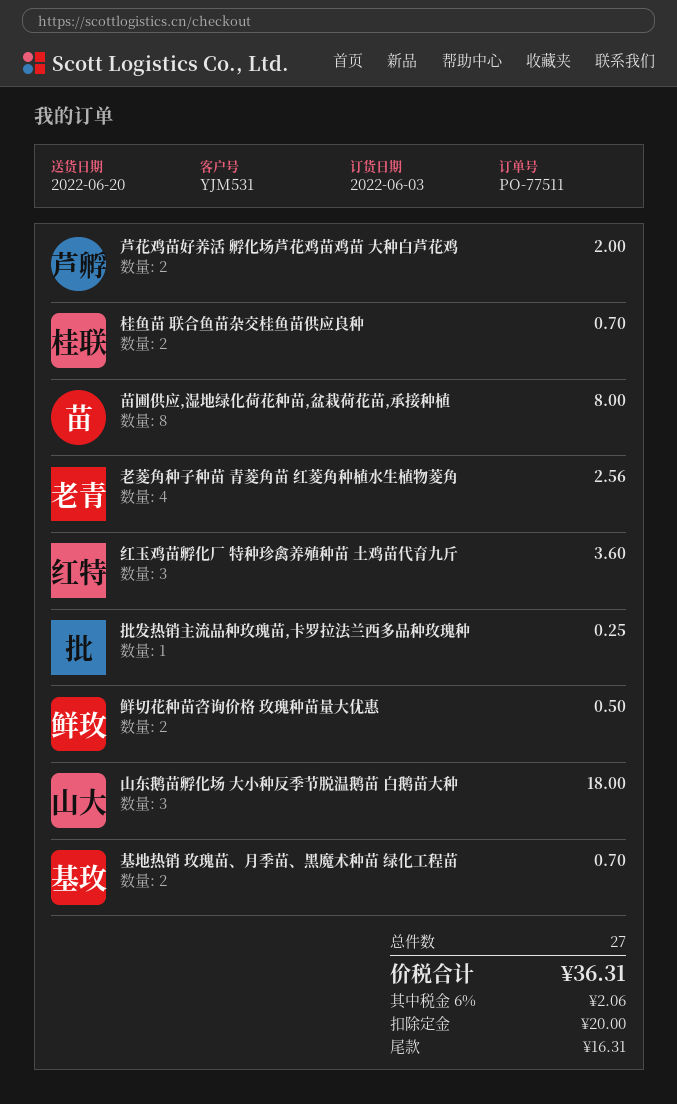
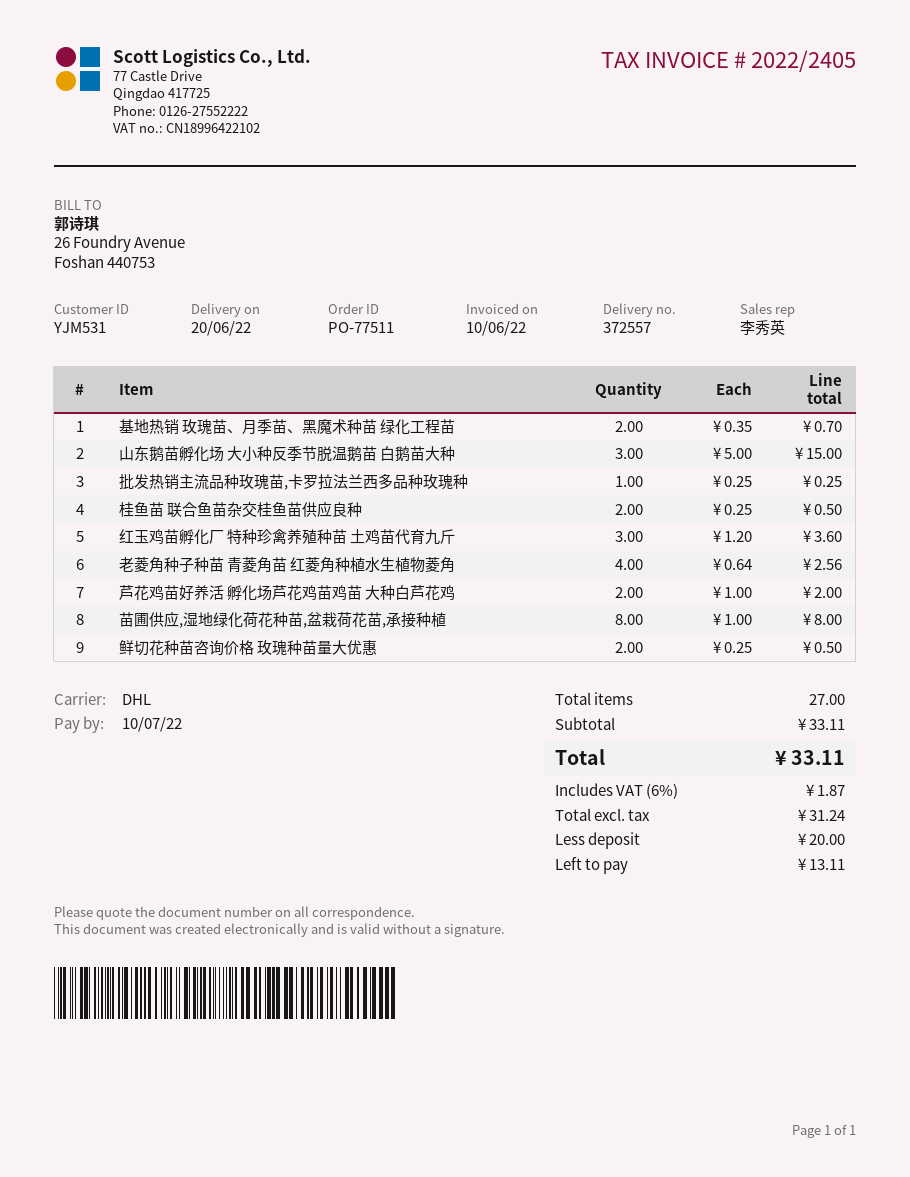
桂鱼苗 联合鱼苗杂交桂鱼苗供应良种: 2 for 0.70 -> 2 for 0.50
山东鹅苗孵化场 大小种反季节脱温鹅苗 白鹅苗大种: 3 for 18.00 -> 3 for 15.00
tax: 6% = 2.06 -> 6% = 1.87
total: 36.31 -> 33.11
balance: 16.31 -> 13.11

